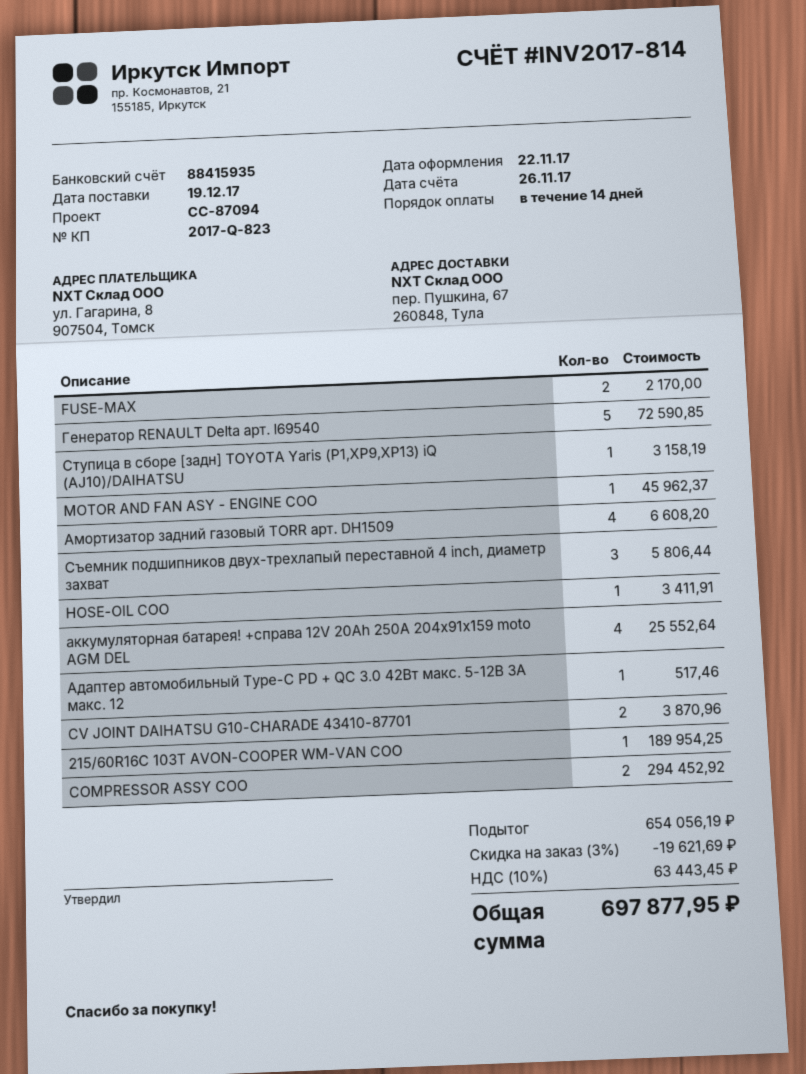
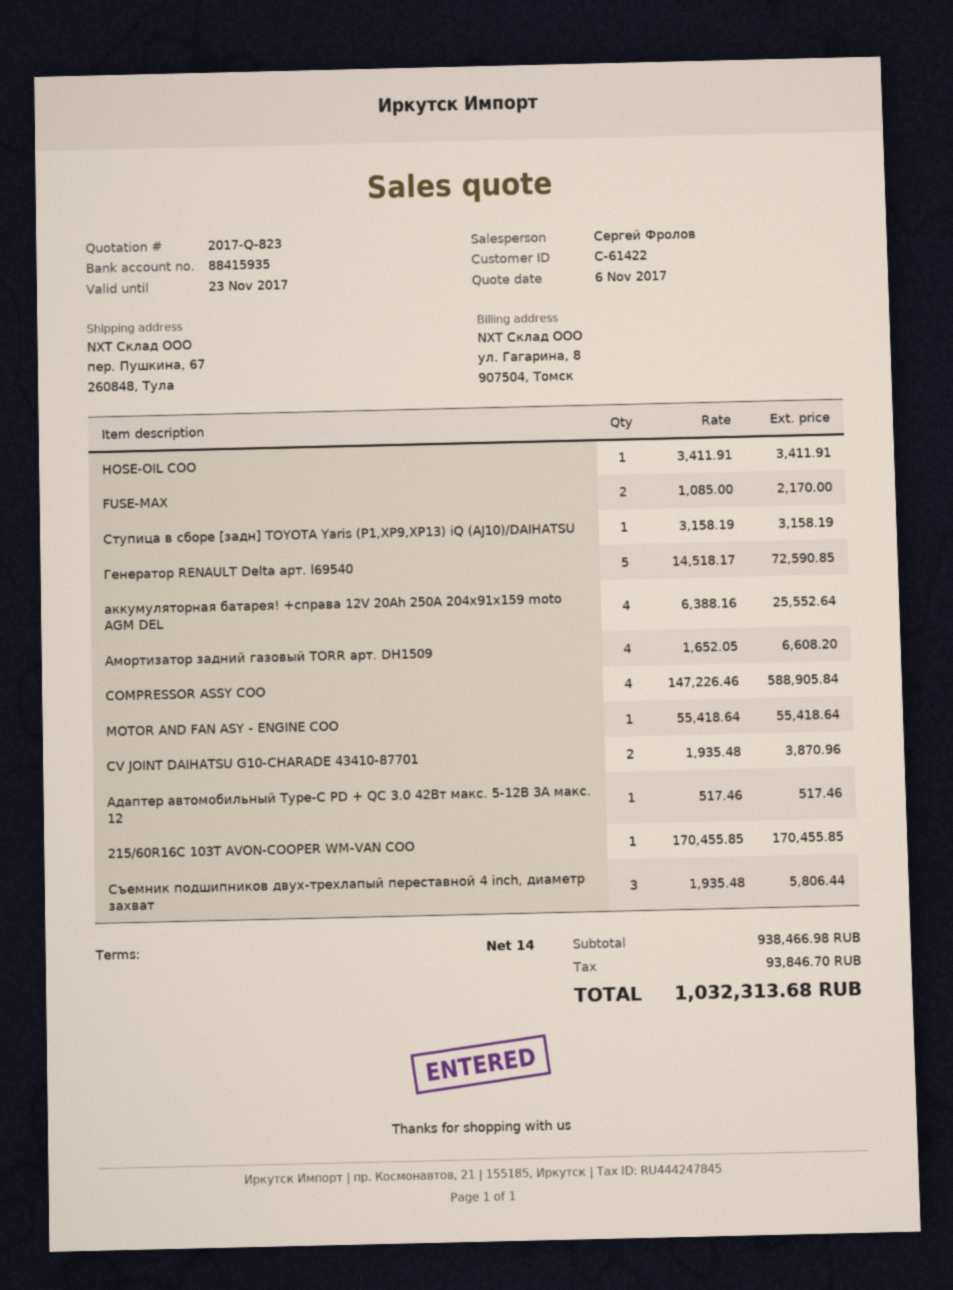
MOTOR AND FAN ASY - ENGINE COO: 1 for 45962.37 -> 1 for 55418.64
215/60R16C 103T AVON-COOPER WM-VAN COO: 1 for 189954.25 -> 1 for 170455.85
COMPRESSOR ASSY COO: 2 for 294452.92 -> 4 for 588905.84
subtotal: 654056.19 -> 938466.98
discount: 3% = 19621.69 -> none
tax: 63443.45 -> 93846.70
total: 697877.95 -> 1032313.68

